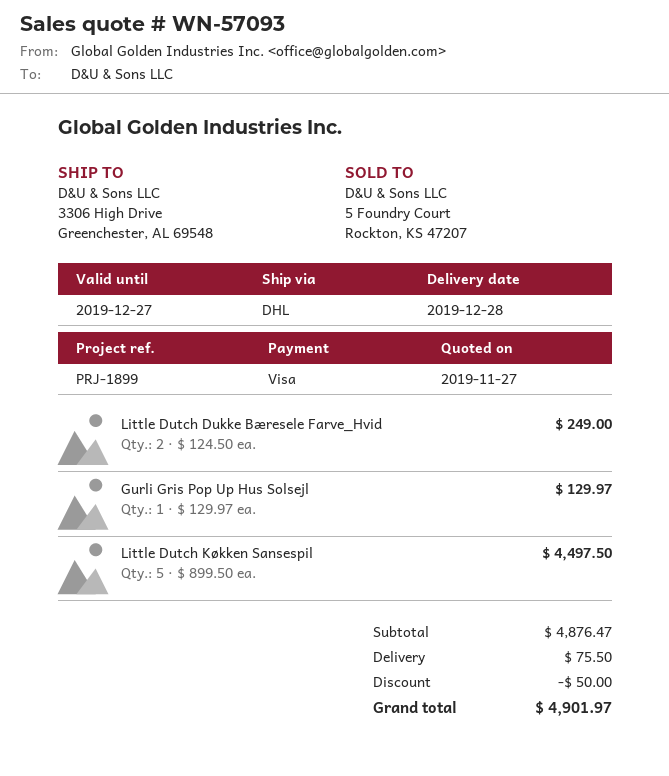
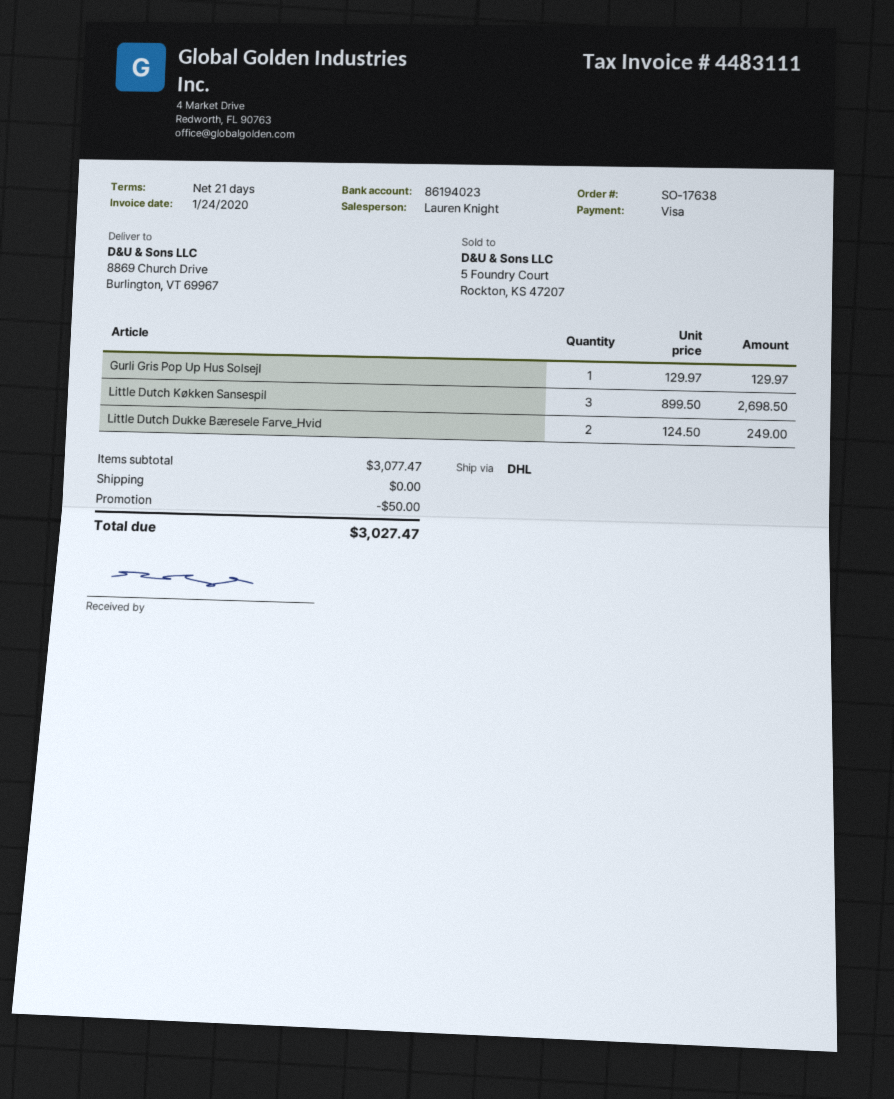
ship to: 3306 High Drive, Greenchester, AL 69548 -> 8869 Church Drive, Burlington, VT 69967
Little Dutch Køkken Sansespil: 5 x 899.50 = 4497.50 -> 3 x 899.50 = 2698.50
subtotal: 4876.47 -> 3077.47
shipping: 75.50 -> 0.00
total: 4901.97 -> 3027.47

